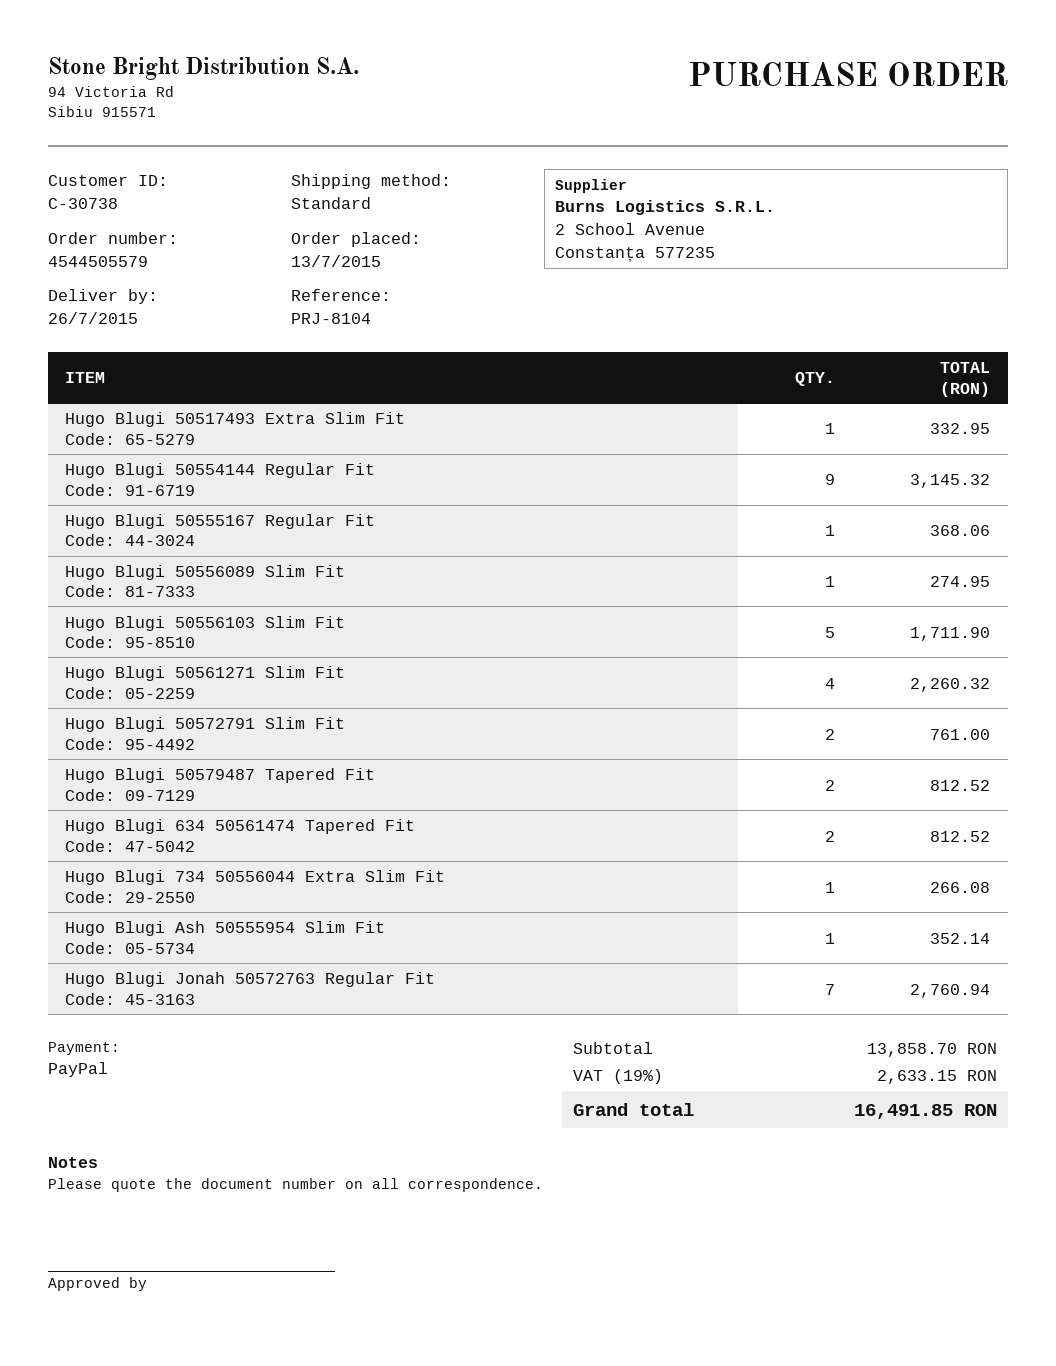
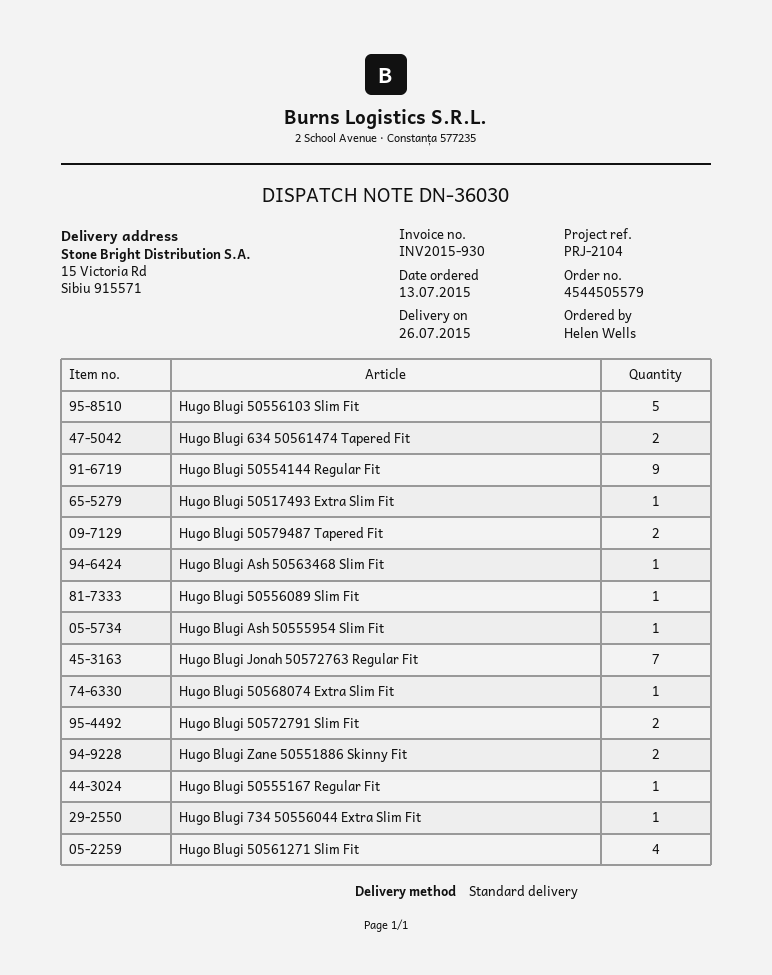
reference: PRJ-8104 -> PRJ-2104
Hugo Blugi Ash 50563468 Slim Fit: none -> 1
Hugo Blugi 50568074 Extra Slim Fit: none -> 1
Hugo Blugi Zane 50551886 Skinny Fit: none -> 2

